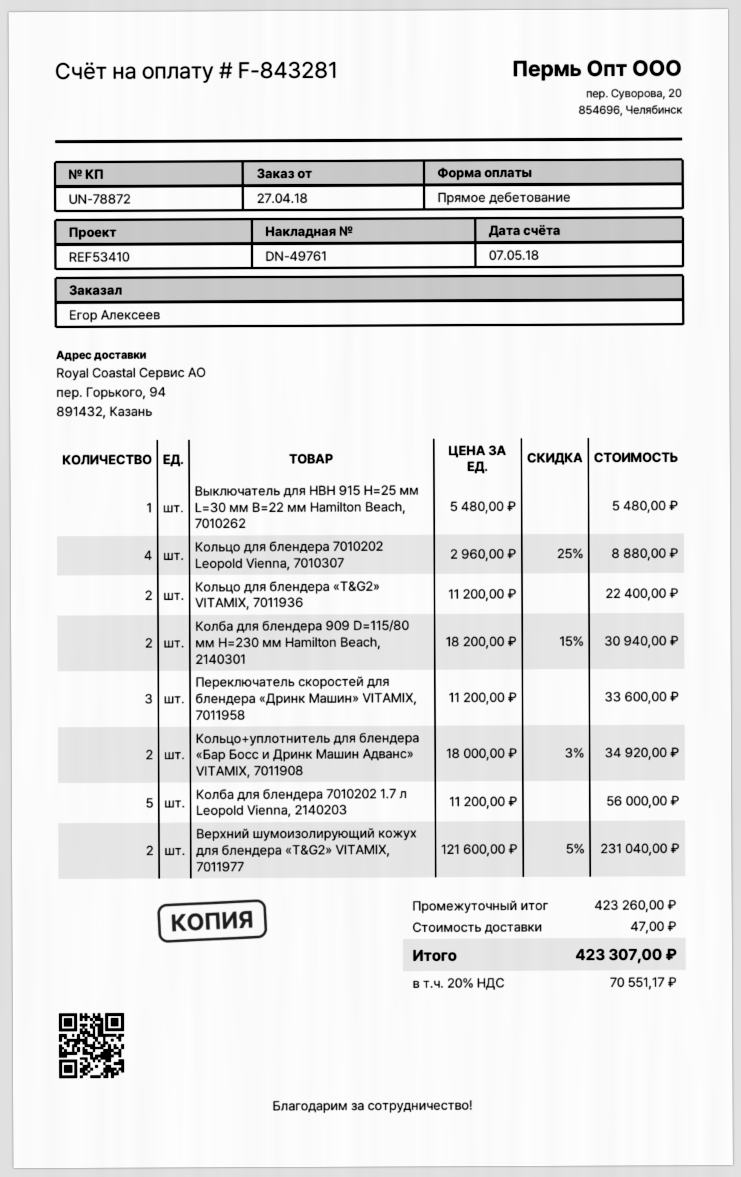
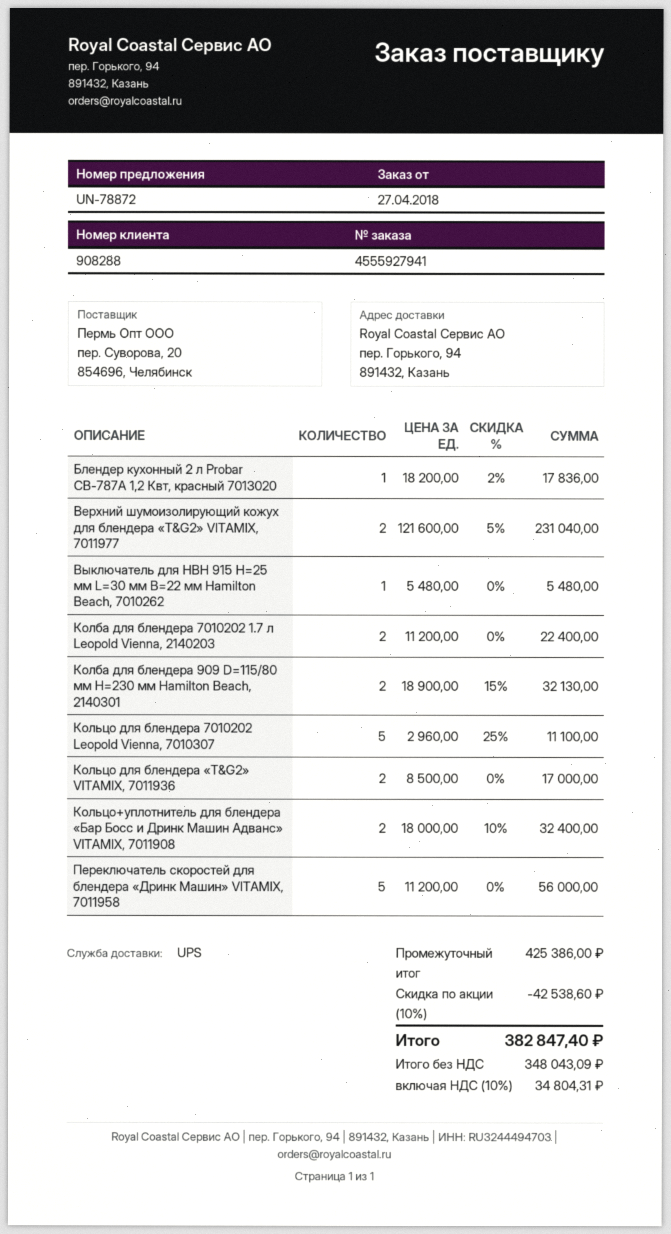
Кольцо для блендера 7010202 Leopold Vienna, 7010307: 4 x 2960.00 - 25% = 8880.00 -> 5 x 2960.00 - 25% = 11100.00
Кольцо для блендера «T&G2» VITAMIX, 7011936: 2 x 11200.00 = 22400.00 -> 2 x 8500.00 = 17000.00
Колба для блендера 909 D=115/80 мм H=230 мм Hamilton Beach, 2140301: 2 x 18200.00 - 15% = 30940.00 -> 2 x 18900.00 - 15% = 32130.00
Переключатель скоростей для блендера «Дринк Машин» VITAMIX, 7011958: 3 x 11200.00 = 33600.00 -> 5 x 11200.00 = 56000.00
Кольцо+уплотнитель для блендера «Бар Босс и Дринк Машин Адванс» VITAMIX, 7011908: 2 x 18000.00 - 3% = 34920.00 -> 2 x 18000.00 - 10% = 32400.00
Колба для блендера 7010202 1.7 л Leopold Vienna, 2140203: 5 x 11200.00 = 56000.00 -> 2 x 11200.00 = 22400.00
Блендер кухонный 2 л Probar CB-787A 1,2 Квт, красный 7013020: none -> 1 x 18200.00 - 2% = 17836.00
subtotal: 423260.00 -> 425386.00
discount: none -> 10% = 42538.60
shipping: 47.00 -> none
tax: 20% = 70551.17 -> 10% = 34804.31
total: 423307.00 -> 382847.40

